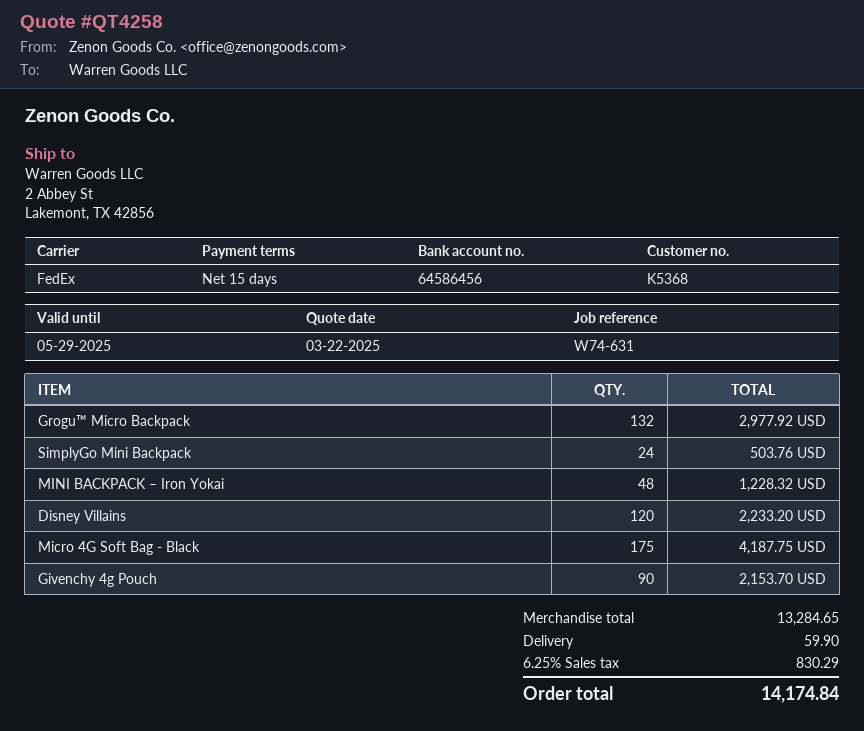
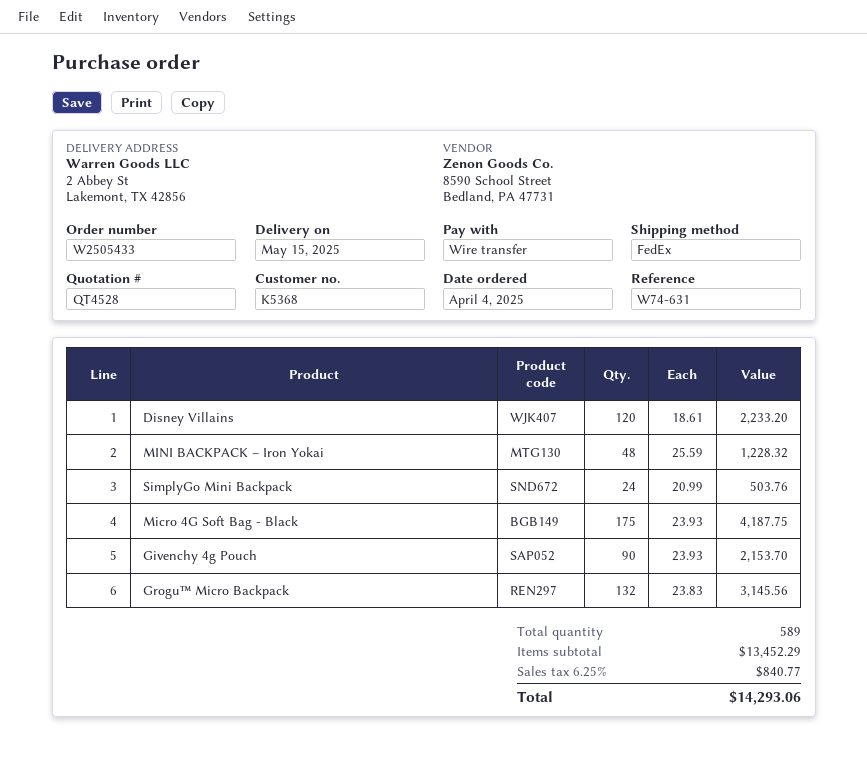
quote number: QT4258 -> QT4528
Grogu™ Micro Backpack: 132 for 2977.92 -> 132 for 3145.56
subtotal: 13284.65 -> 13452.29
shipping: 59.90 -> none
tax: 6.25% = 830.29 -> 6.25% = 840.77
total: 14174.84 -> 14293.06

